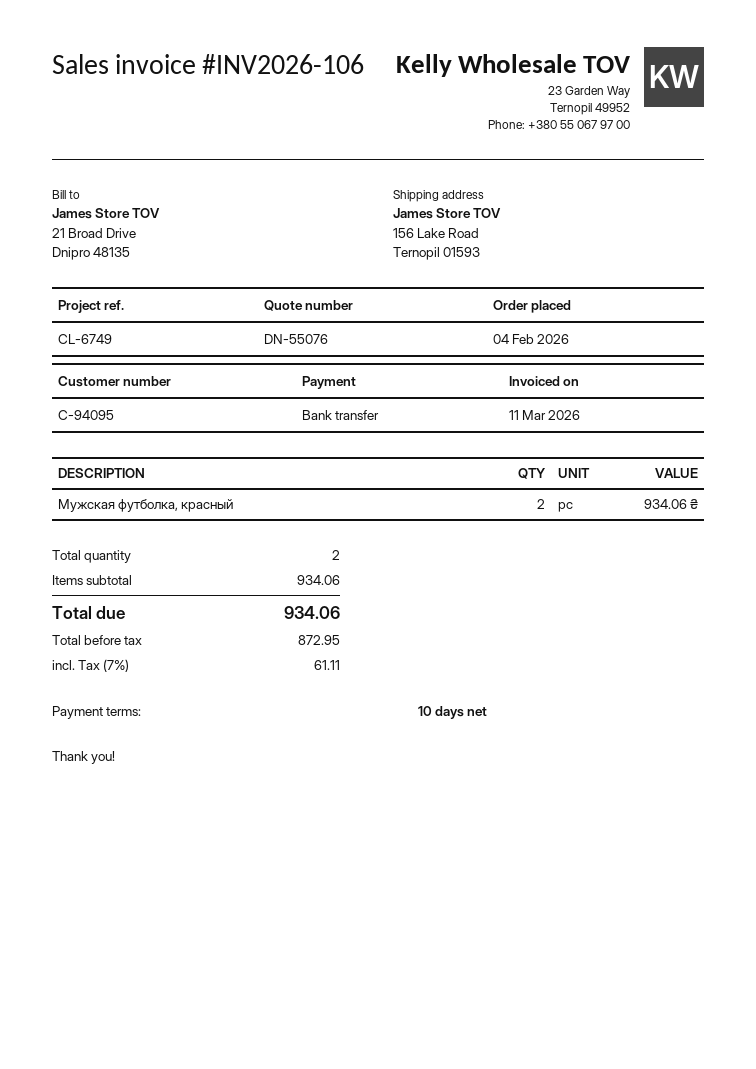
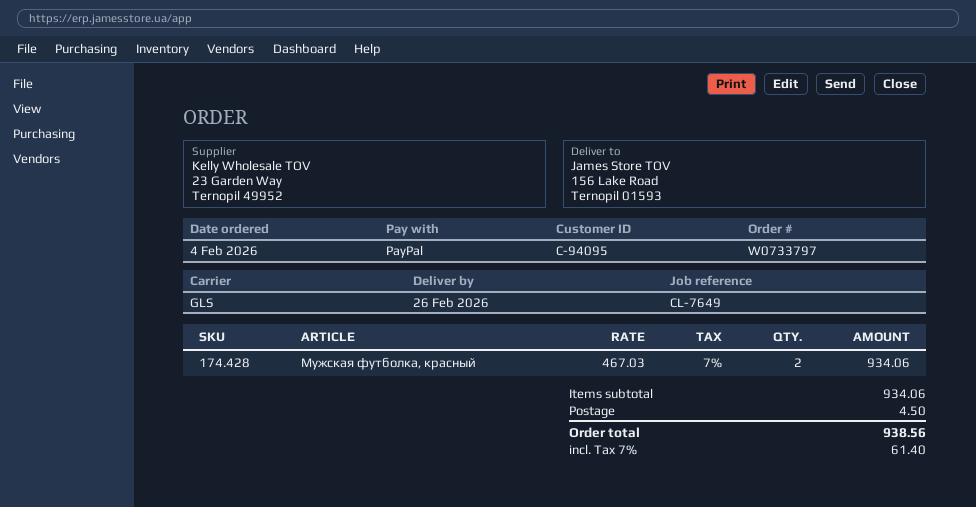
reference: CL-6749 -> CL-7649
payment method: bank transfer -> PayPal
shipping: none -> 4.50
tax: 7% = 61.11 -> 7% = 61.40
total: 934.06 -> 938.56

